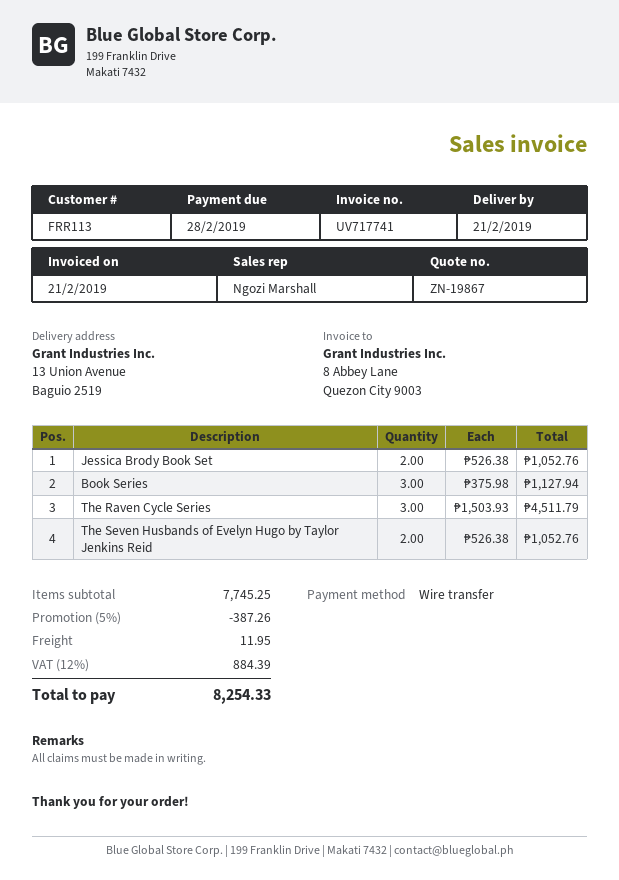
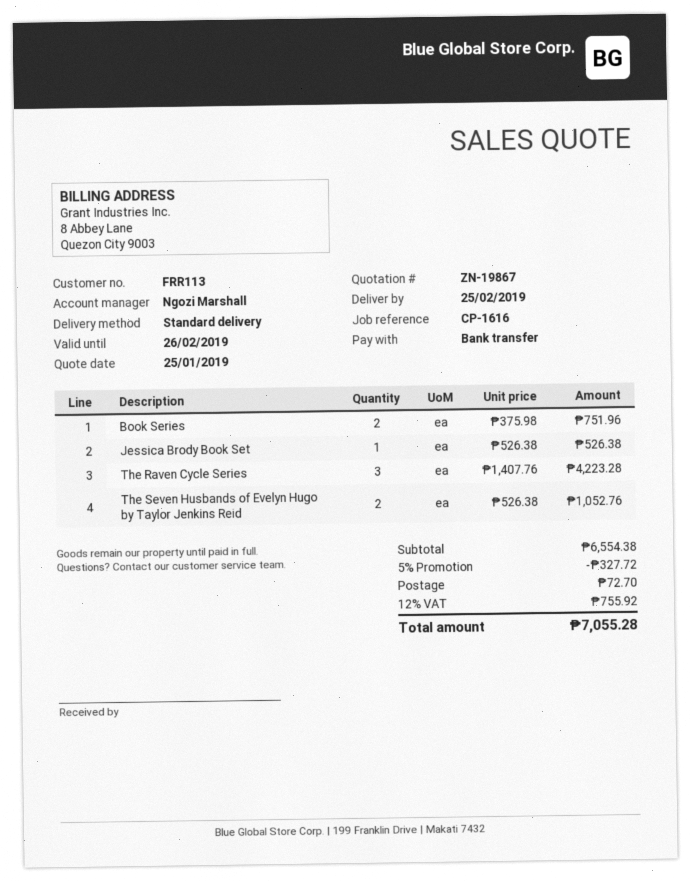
delivery date: 2019-02-21 -> 2019-02-25
Jessica Brody Book Set: 2 x 526.38 = 1052.76 -> 1 x 526.38 = 526.38
Book Series: 3 x 375.98 = 1127.94 -> 2 x 375.98 = 751.96
The Raven Cycle Series: 3 x 1503.93 = 4511.79 -> 3 x 1407.76 = 4223.28
subtotal: 7745.25 -> 6554.38
discount: 5% = 387.26 -> 5% = 327.72
shipping: 11.95 -> 72.70
tax: 12% = 884.39 -> 12% = 755.92
total: 8254.33 -> 7055.28

